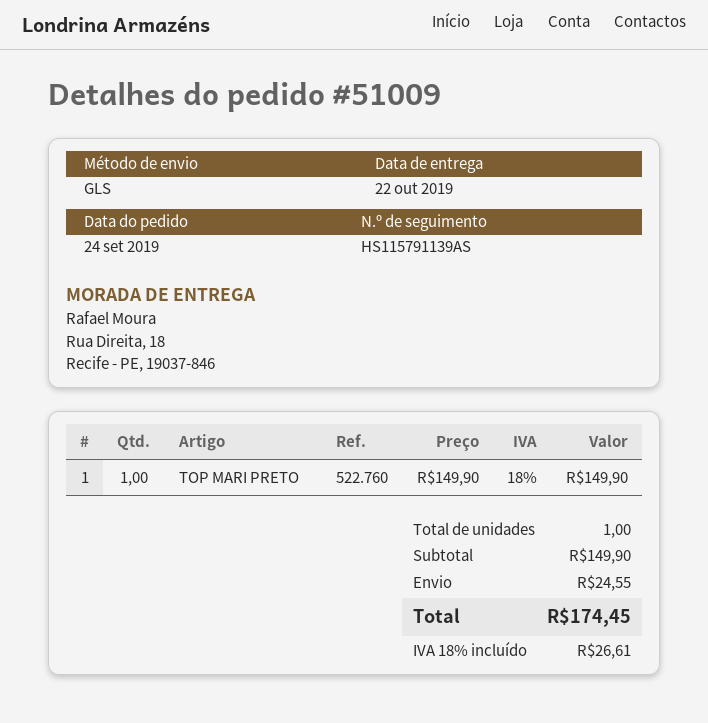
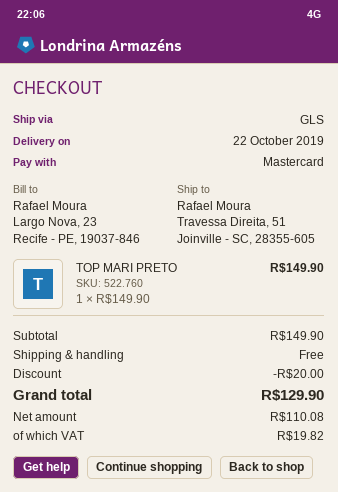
ship to: Rua Direita, 18, Recife - PE, 19037-846 -> Travessa Direita, 51, Joinville - SC, 28355-605
discount: none -> 20.00
shipping: 24.55 -> 0.00
tax: 26.61 -> 19.82
total: 174.45 -> 129.90

